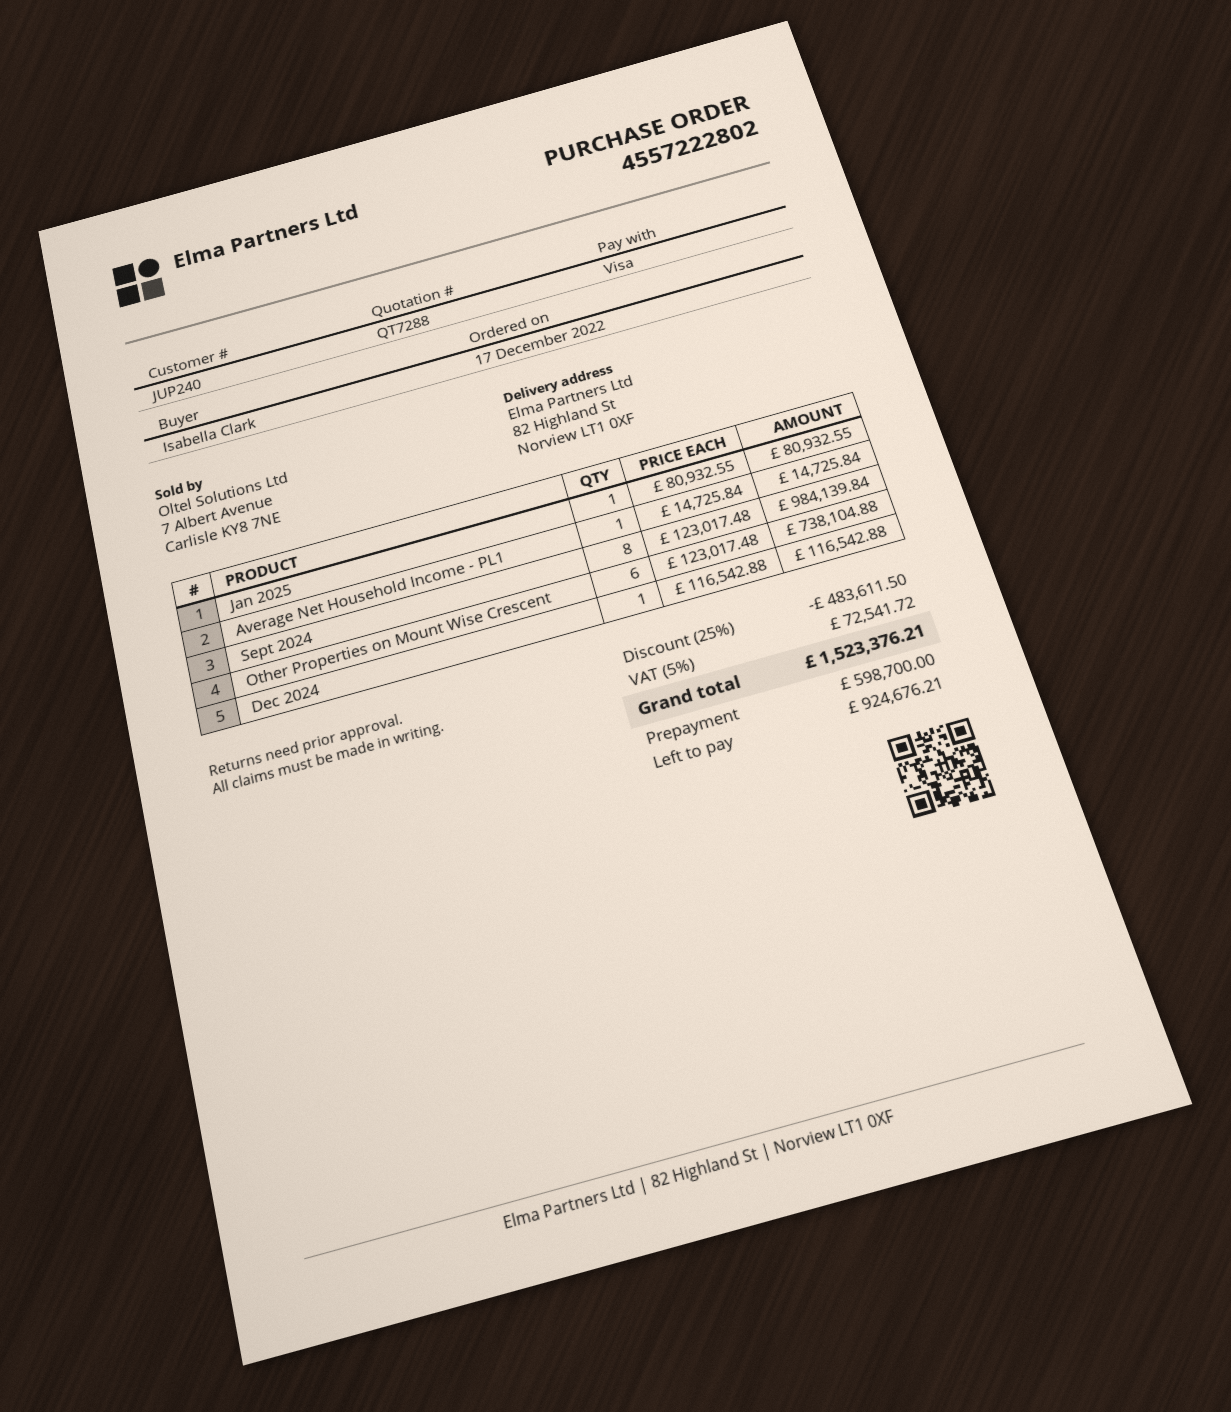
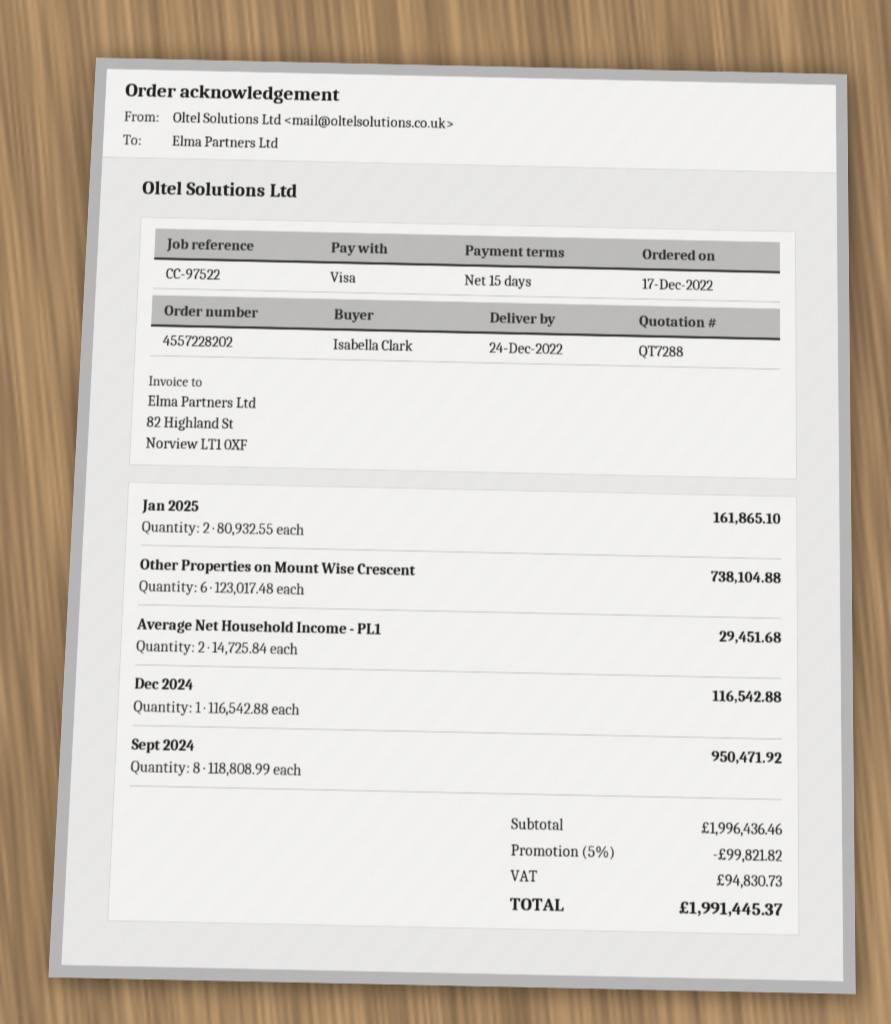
order number: 4557222802 -> 4557228202
Jan 2025: 1 x 80932.55 = 80932.55 -> 2 x 80932.55 = 161865.10
Average Net Household Income - PL1: 1 x 14725.84 = 14725.84 -> 2 x 14725.84 = 29451.68
Sept 2024: 8 x 123017.48 = 984139.84 -> 8 x 118808.99 = 950471.92
discount: 25% = 483611.50 -> 5% = 99821.82
tax: 72541.72 -> 94830.73
total: 1523376.21 -> 1991445.37

